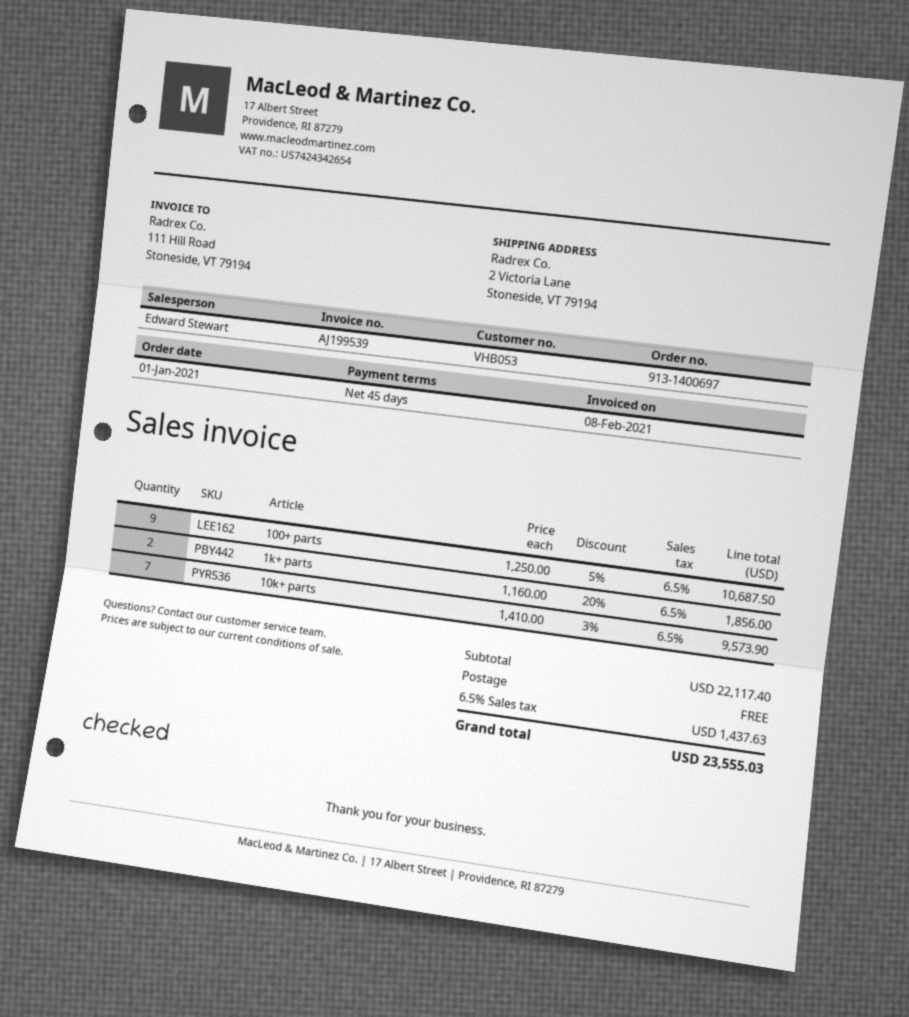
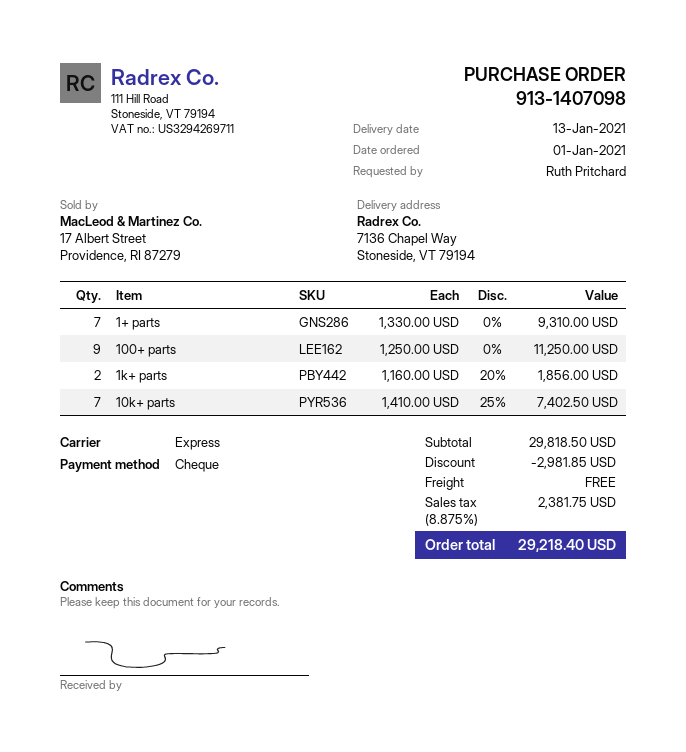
order number: 913-1400697 -> 913-1407098
ship to: 2 Victoria Lane, Stoneside, VT 79194 -> 7136 Chapel Way, Stoneside, VT 79194
100+ parts: 9 x 1250.00 - 5% = 10687.50 -> 9 x 1250.00 = 11250.00
10k+ parts: 7 x 1410.00 - 3% = 9573.90 -> 7 x 1410.00 - 25% = 7402.50
1+ parts: none -> 7 x 1330.00 = 9310.00
subtotal: 22117.40 -> 29818.50
discount: none -> 2981.85
tax: 6.5% = 1437.63 -> 8.875% = 2381.75
total: 23555.03 -> 29218.40

